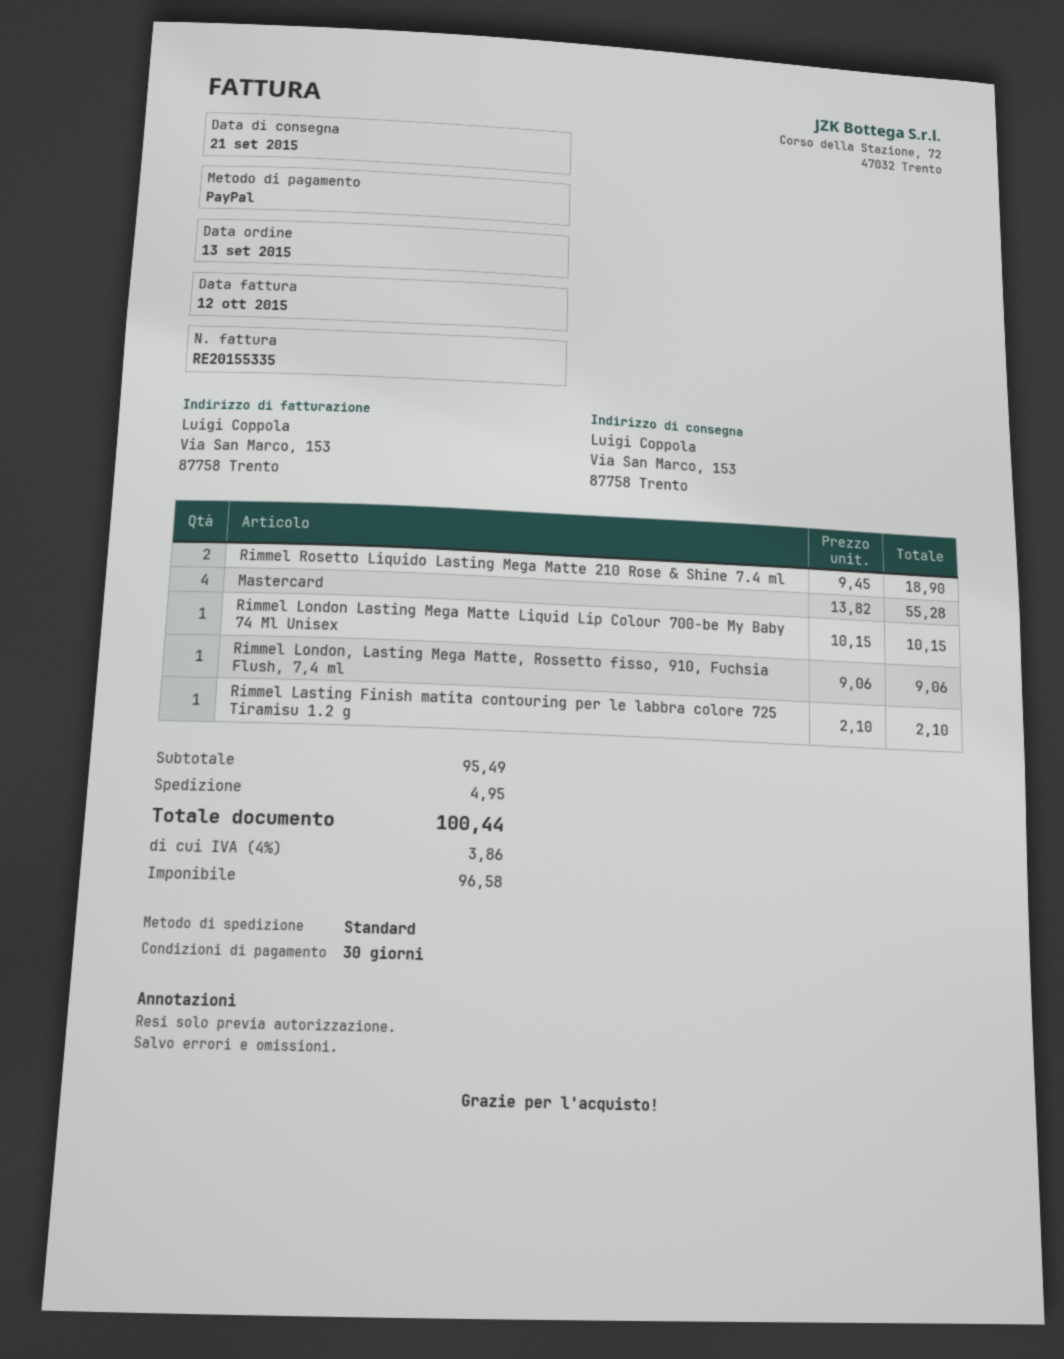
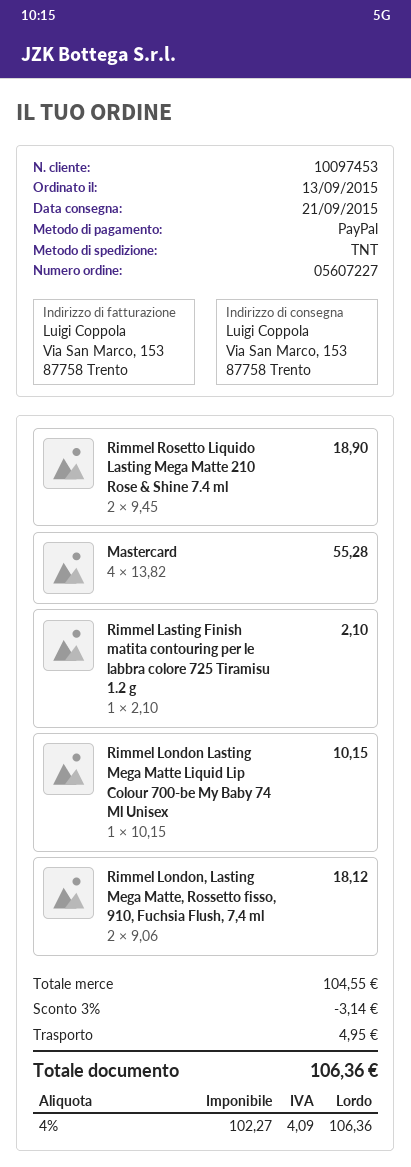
shipping method: standard -> TNT
Rimmel London, Lasting Mega Matte, Rossetto fisso, 910, Fuchsia Flush, 7,4 ml: 1 x 9.06 = 9.06 -> 2 x 9.06 = 18.12
subtotal: 95.49 -> 104.55
discount: none -> 3% = 3.14
net: 96.58 -> 102.27
tax: 4% = 3.86 -> 4% = 4.09
total: 100.44 -> 106.36

